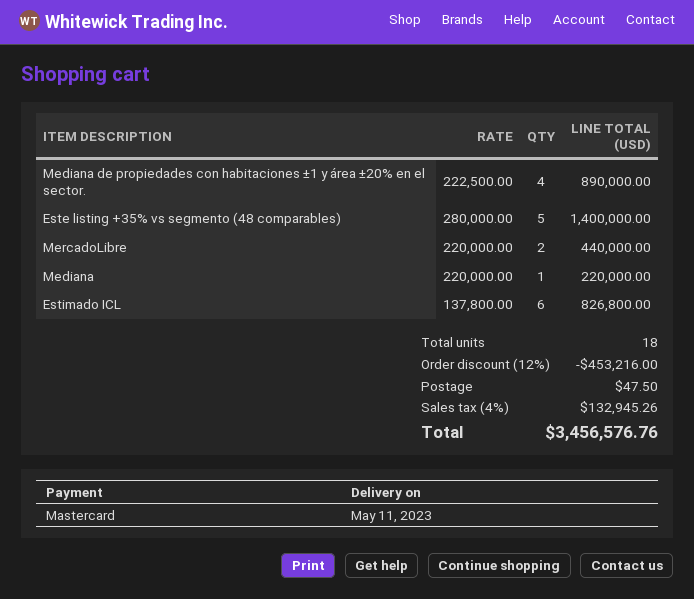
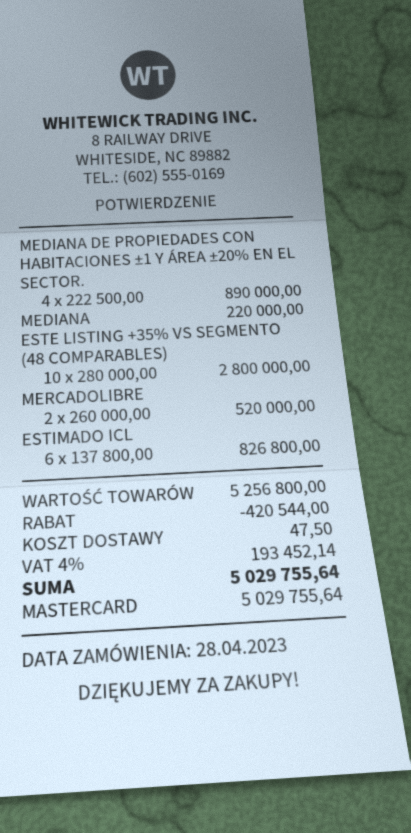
Este listing +35% vs segmento (48 comparables): 5 x 280000.00 = 1400000.00 -> 10 x 280000.00 = 2800000.00
MercadoLibre: 2 x 220000.00 = 440000.00 -> 2 x 260000.00 = 520000.00
discount: 453216.00 -> 420544.00
tax: 4% = 132945.26 -> 4% = 193452.14
total: 3456576.76 -> 5029755.64

